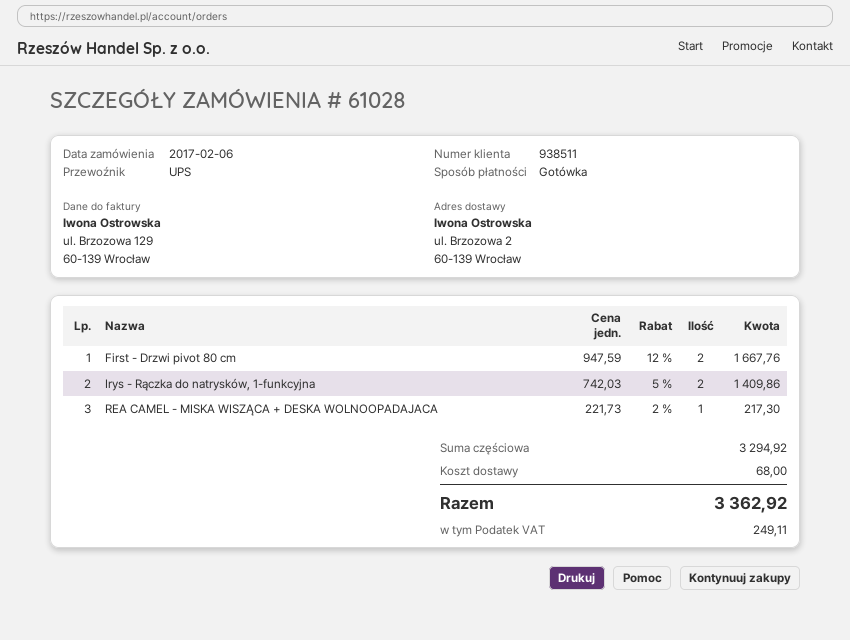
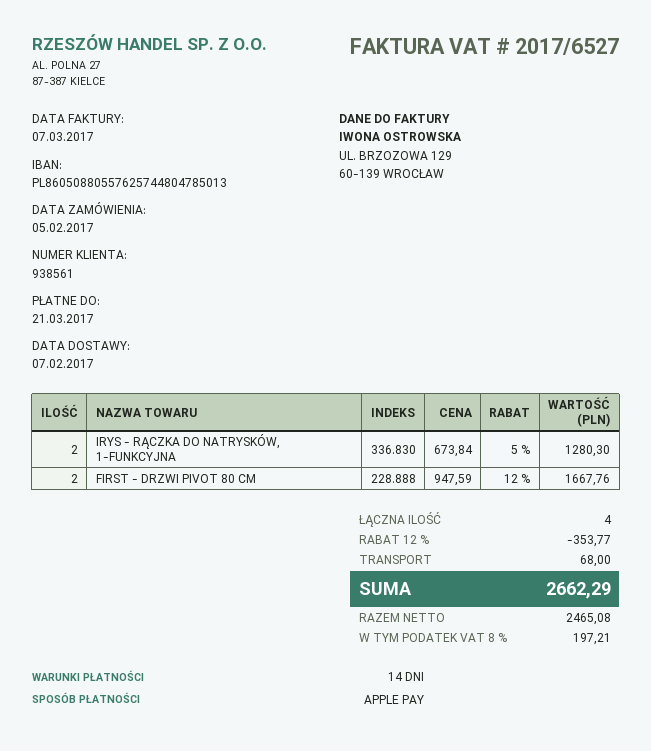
order date: 2017-02-06 -> 2017-02-05
customer number: 938511 -> 938561
payment method: cash -> Apple Pay
Irys - Rączka do natrysków, 1-funkcyjna: 2 x 742.03 - 5% = 1409.86 -> 2 x 673.84 - 5% = 1280.30
REA CAMEL - MISKA WISZĄCA + DESKA WOLNOOPADAJACA: 1 x 221.73 - 2% = 217.30 -> none
discount: none -> 12% = 353.77
tax: 249.11 -> 197.21
total: 3362.92 -> 2662.29

